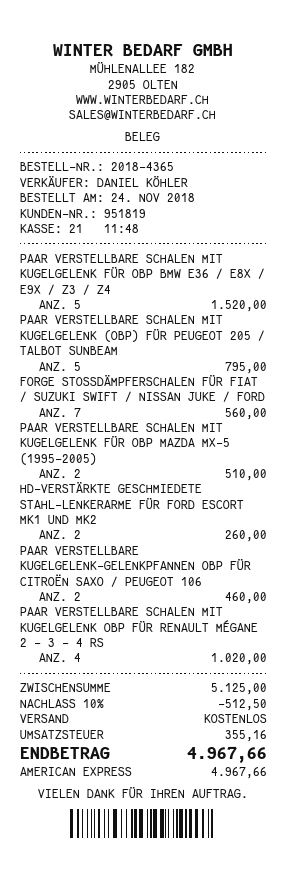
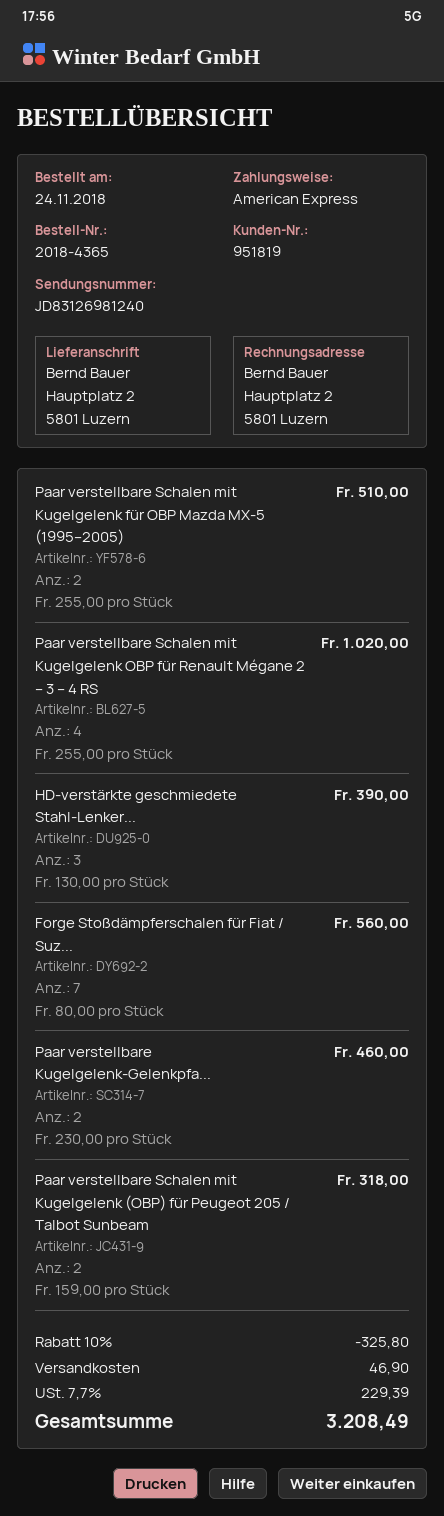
PAAR VERSTELLBARE SCHALEN MIT KUGELGELENK FÜR OBP BMW E36 / E8X / E9X / Z3 / Z4: 5 for 1520.00 -> none
PAAR VERSTELLBARE SCHALEN MIT KUGELGELENK (OBP) FÜR PEUGEOT 205 / TALBOT SUNBEAM: 5 for 795.00 -> 2 for 318.00
HD-VERSTÄRKTE GESCHMIEDETE STAHL-LENKERARME FÜR FORD ESCORT MK1 UND MK2: 2 for 260.00 -> 3 for 390.00
discount: 10% = 512.50 -> 10% = 325.80
shipping: 0.00 -> 46.90
tax: 355.16 -> 229.39
total: 4967.66 -> 3208.49

